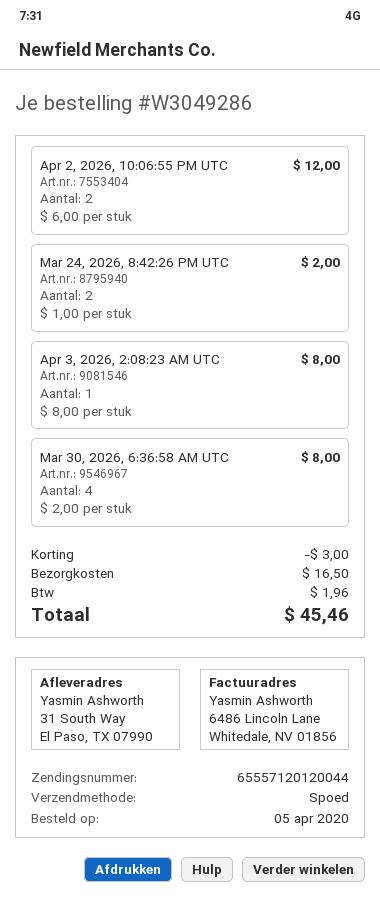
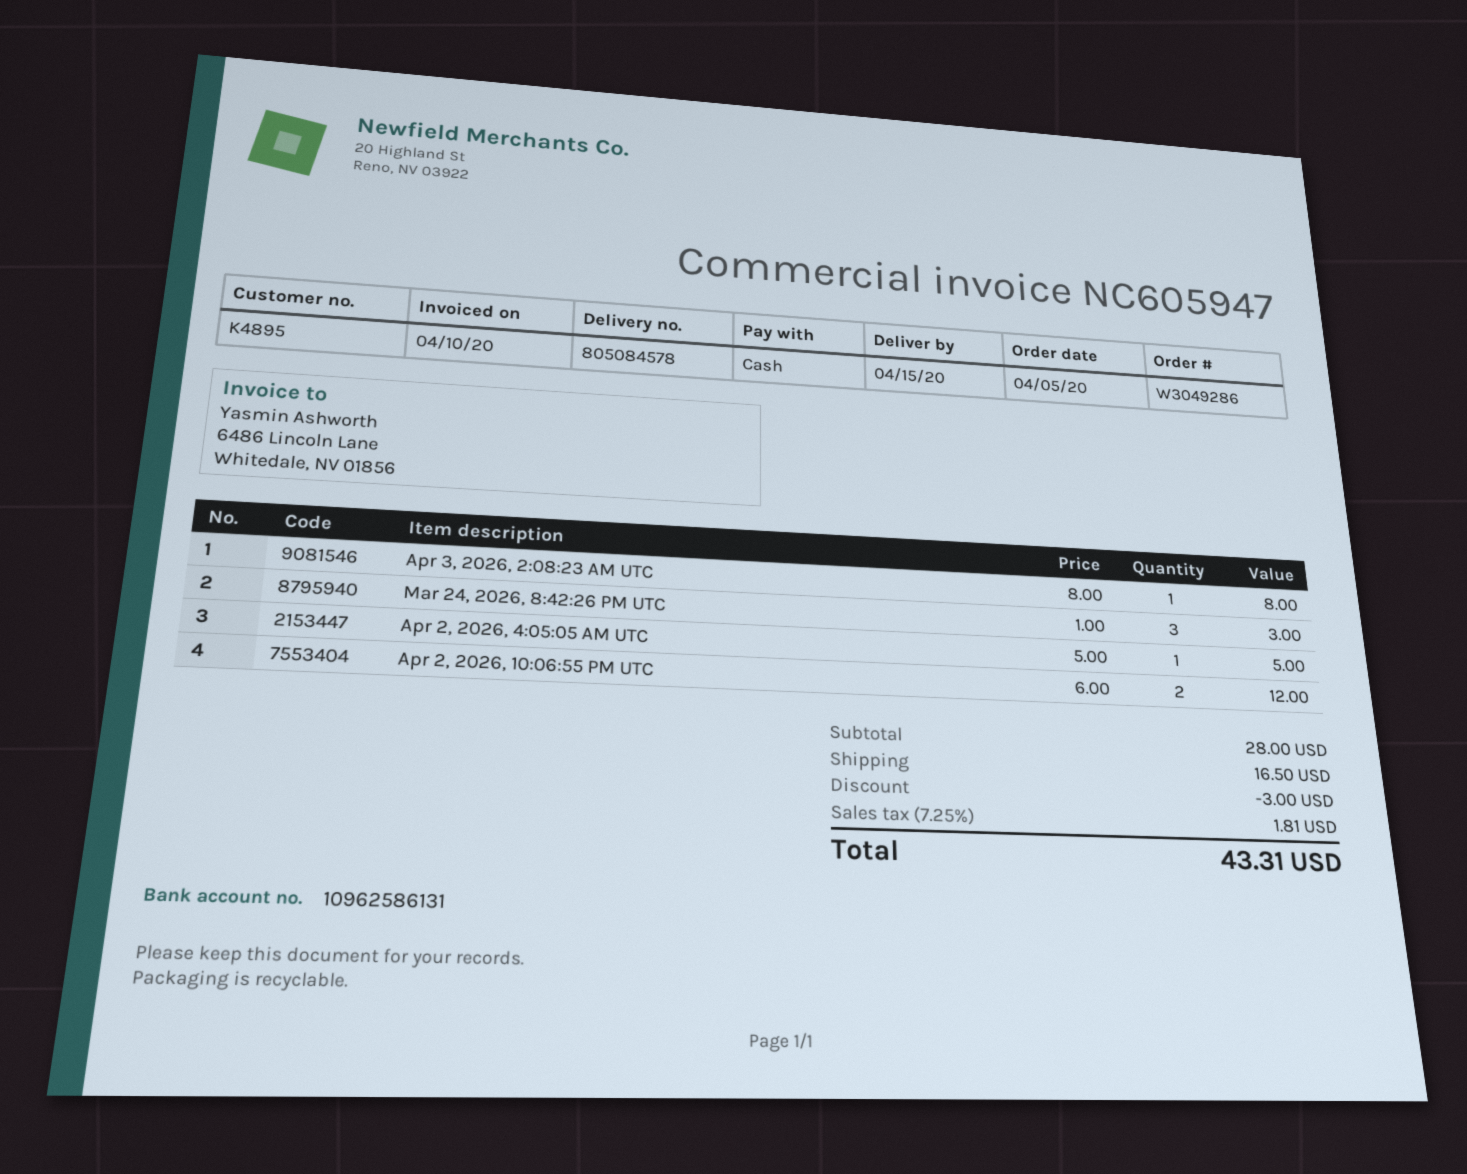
Mar 24, 2026, 8:42:26 PM UTC: 2 x 1.00 = 2.00 -> 3 x 1.00 = 3.00
Mar 30, 2026, 6:36:58 AM UTC: 4 x 2.00 = 8.00 -> none
Apr 2, 2026, 4:05:05 AM UTC: none -> 1 x 5.00 = 5.00
tax: 1.96 -> 1.81
total: 45.46 -> 43.31

